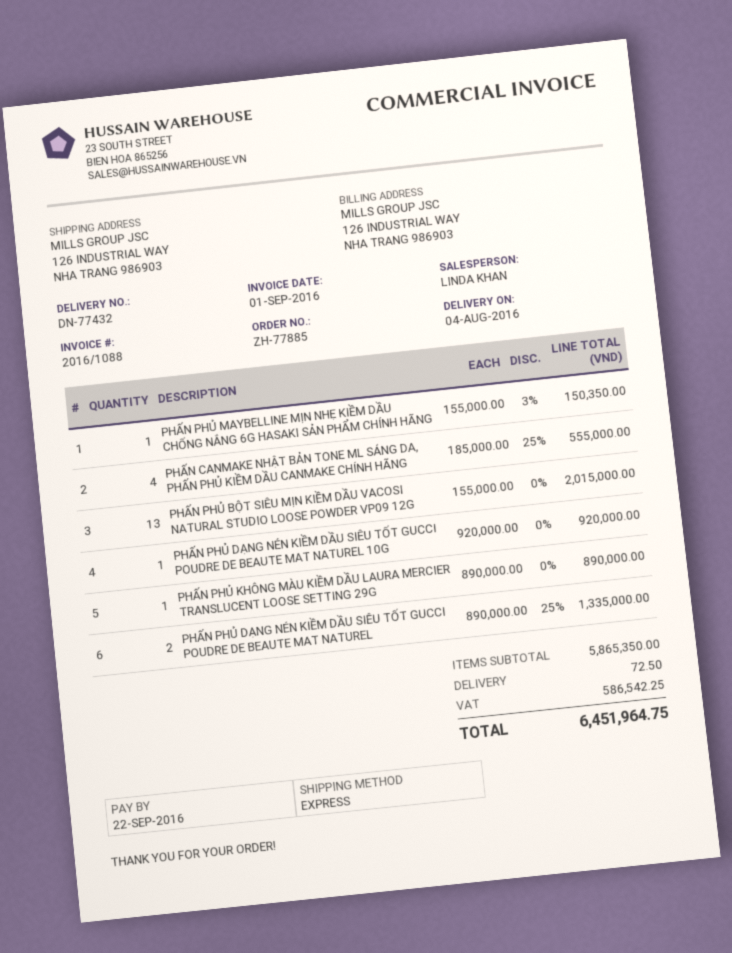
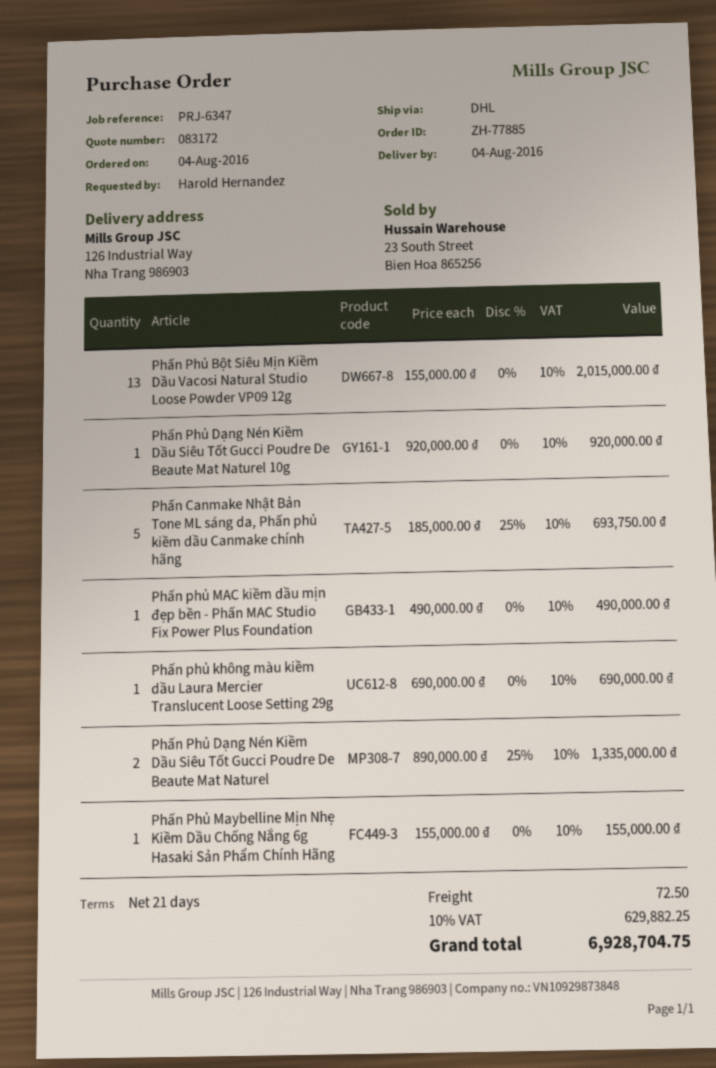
shipping method: express -> DHL
PHẤN PHỦ MAYBELLINE MỊN NHẸ KIỀM DẦU CHỐNG NẮNG 6G HASAKI SẢN PHẨM CHÍNH HÃNG: 1 x 155000.00 - 3% = 150350.00 -> 1 x 155000.00 = 155000.00
PHẤN CANMAKE NHẬT BẢN TONE ML SÁNG DA, PHẤN PHỦ KIỀM DẦU CANMAKE CHÍNH HÃNG: 4 x 185000.00 - 25% = 555000.00 -> 5 x 185000.00 - 25% = 693750.00
PHẤN PHỦ KHÔNG MÀU KIỀM DẦU LAURA MERCIER TRANSLUCENT LOOSE SETTING 29G: 1 x 890000.00 = 890000.00 -> 1 x 690000.00 = 690000.00
Phấn phủ MAC kiềm dầu mịn đẹp bền - Phấn MAC Studio Fix Power Plus Foundation: none -> 1 x 490000.00 = 490000.00
tax: 586542.25 -> 629882.25
total: 6451964.75 -> 6928704.75

